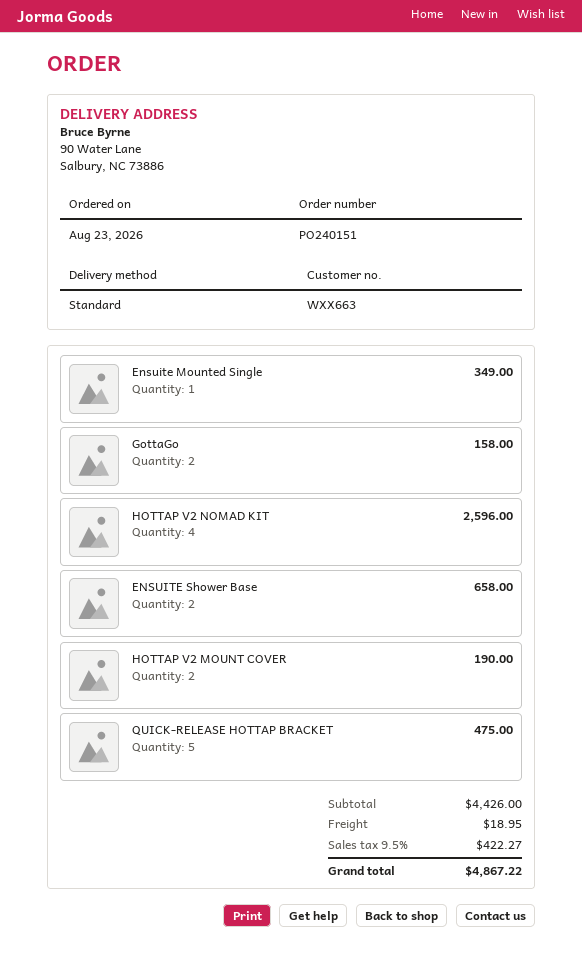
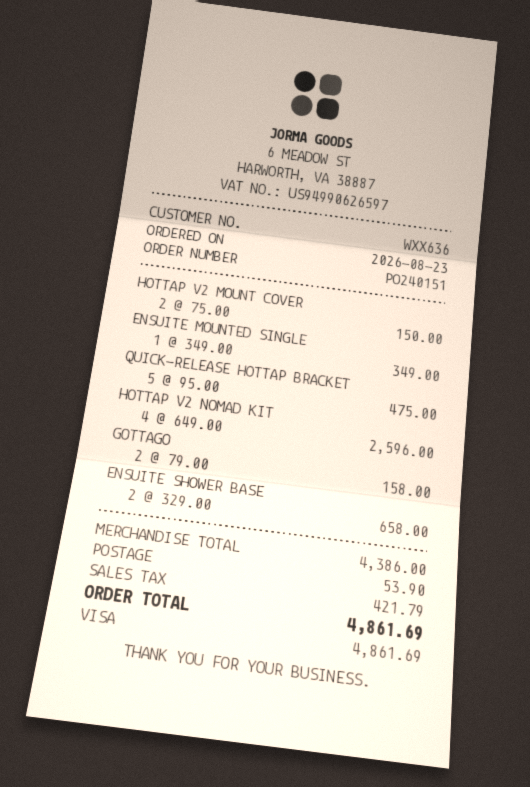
customer number: WXX663 -> WXX636
HOTTAP V2 MOUNT COVER: 2 for 190.00 -> 2 for 150.00
subtotal: 4426.00 -> 4386.00
shipping: 18.95 -> 53.90
tax: 422.27 -> 421.79
total: 4867.22 -> 4861.69

